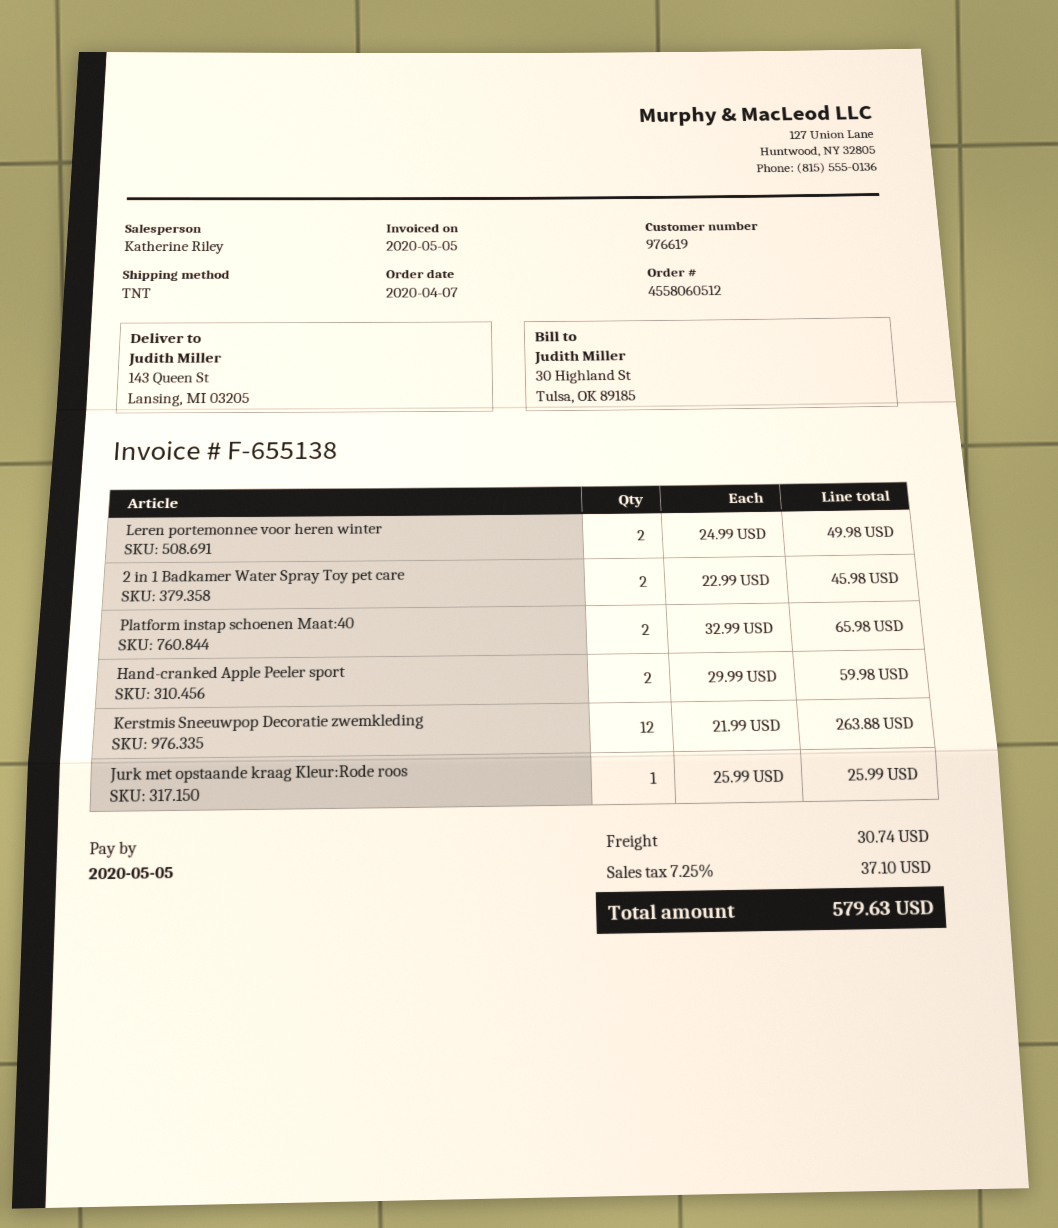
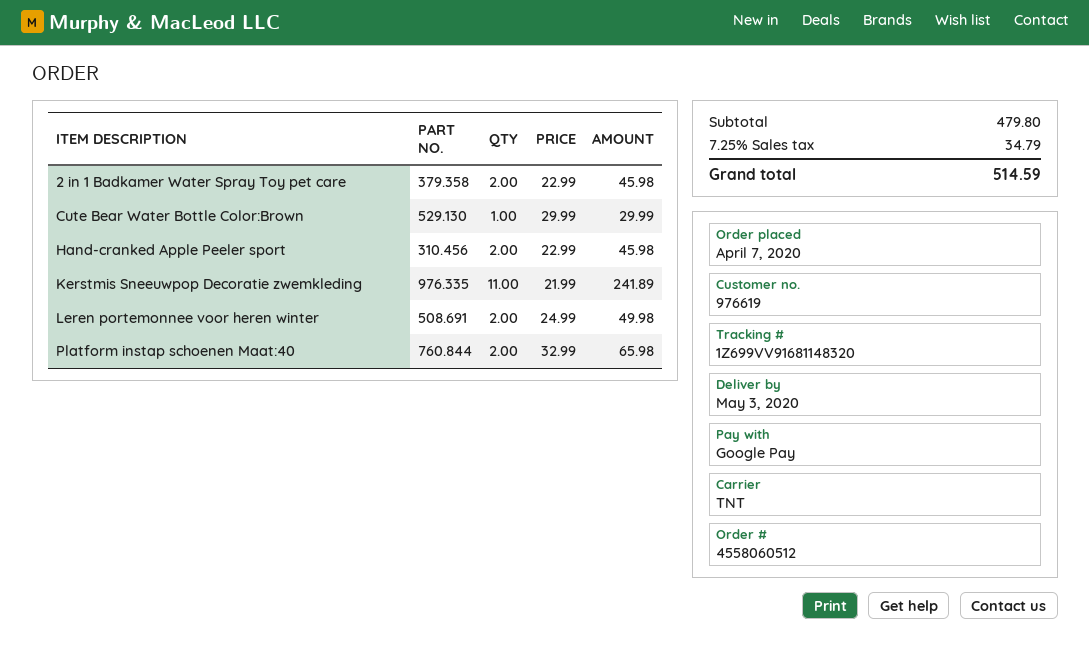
Hand-cranked Apple Peeler sport: 2 x 29.99 = 59.98 -> 2 x 22.99 = 45.98
Kerstmis Sneeuwpop Decoratie zwemkleding: 12 x 21.99 = 263.88 -> 11 x 21.99 = 241.89
Jurk met opstaande kraag Kleur:Rode roos: 1 x 25.99 = 25.99 -> none
Cute Bear Water Bottle Color:Brown: none -> 1 x 29.99 = 29.99
shipping: 30.74 -> none
tax: 7.25% = 37.10 -> 7.25% = 34.79
total: 579.63 -> 514.59

